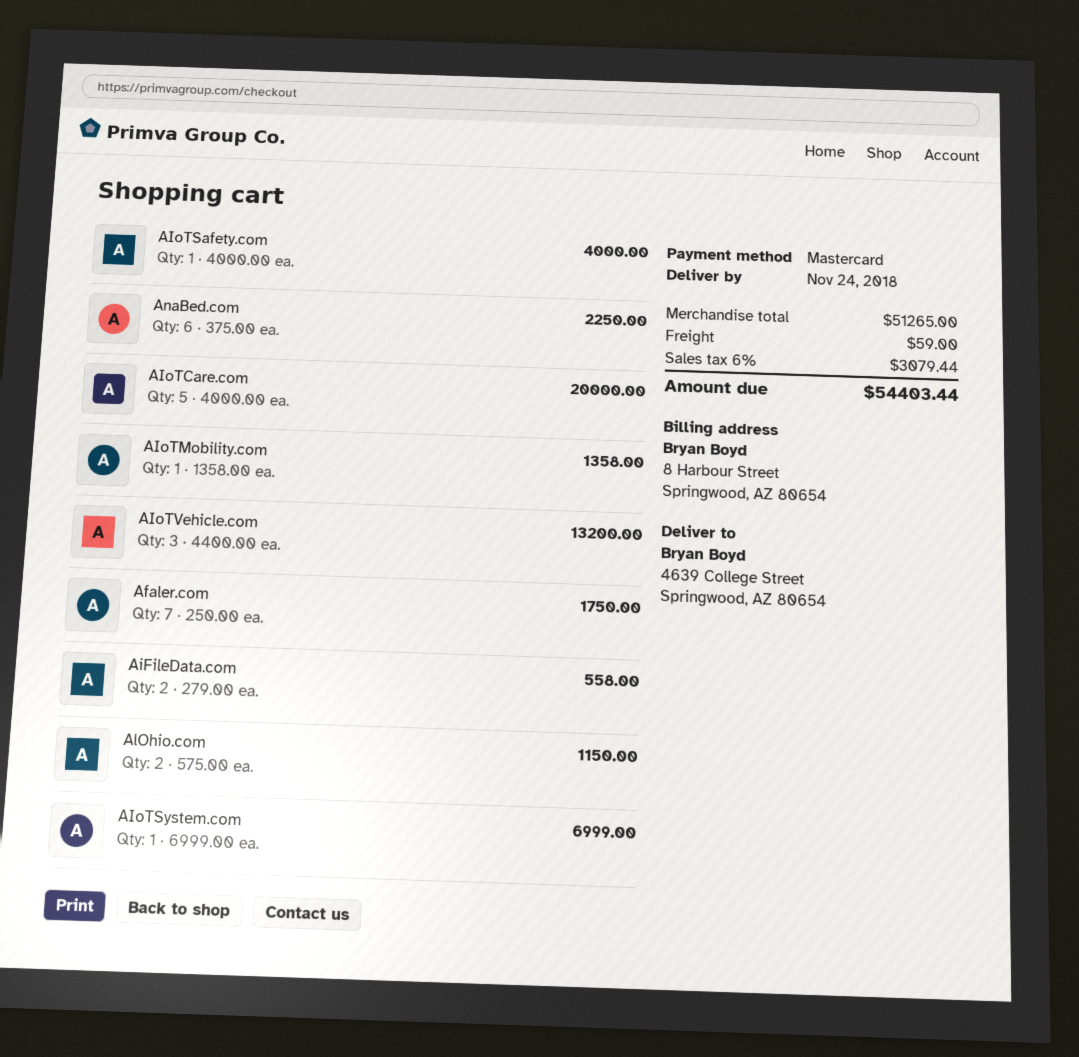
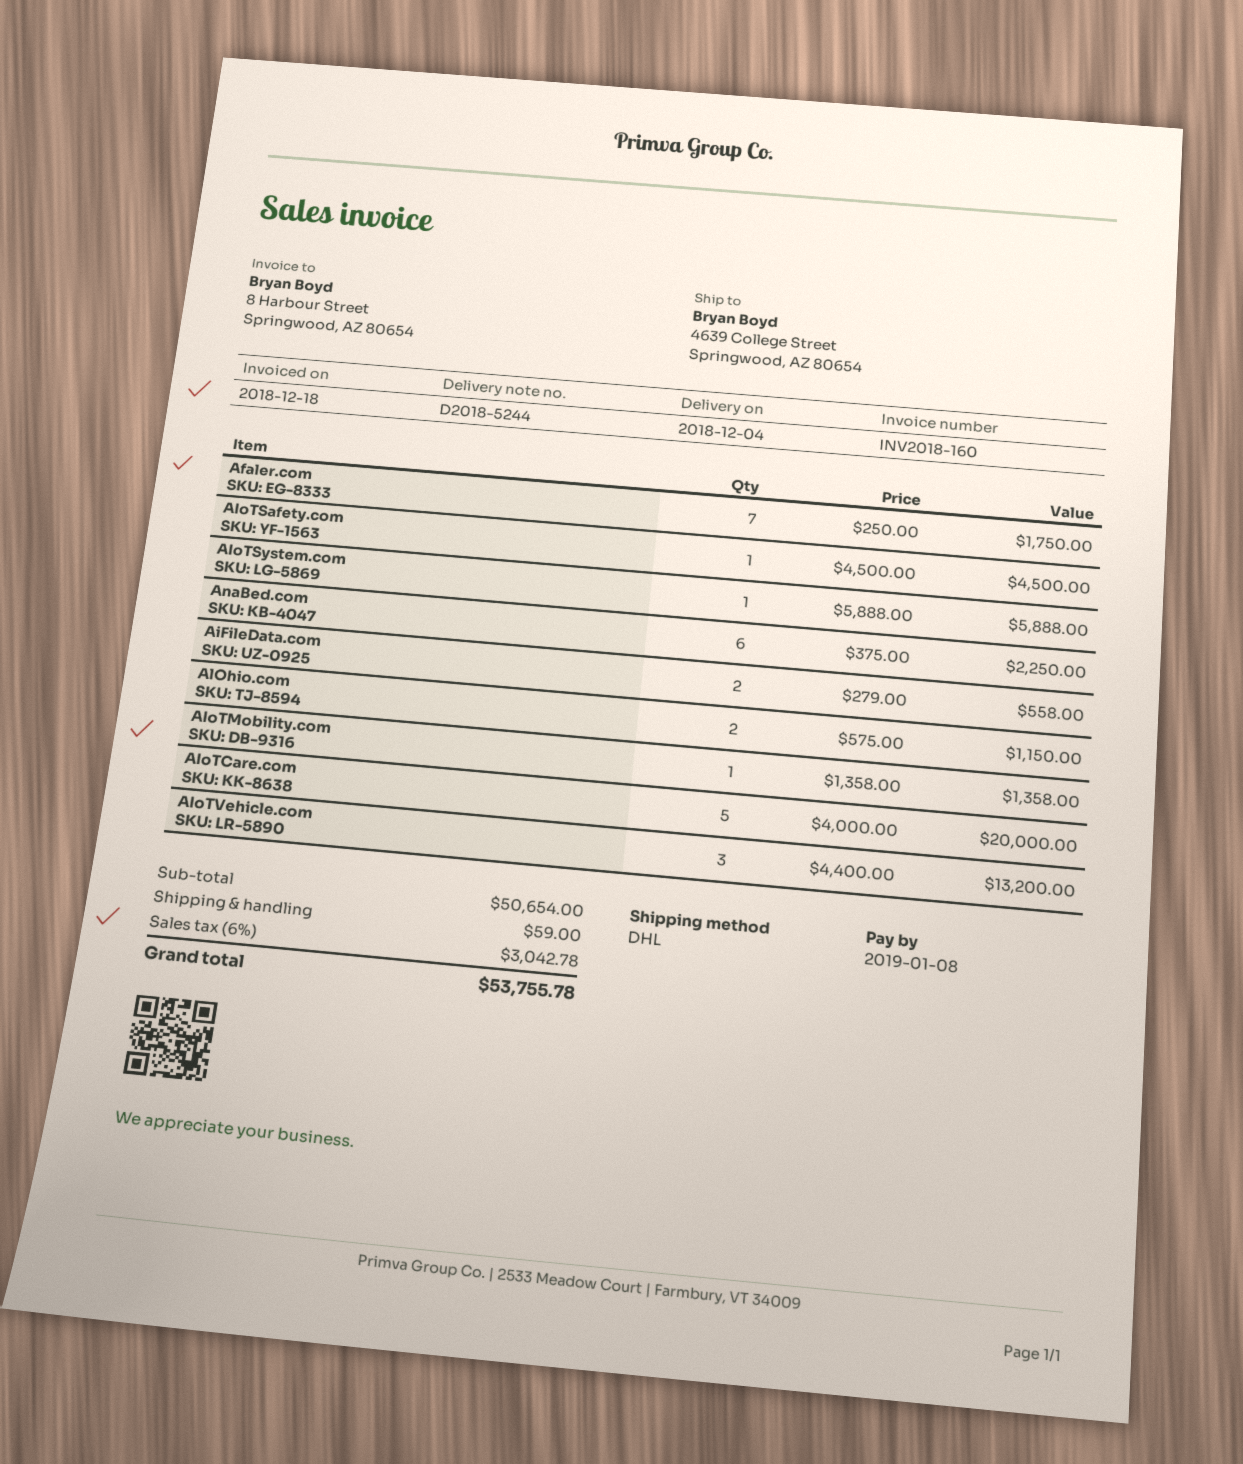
delivery date: 2018-11-24 -> 2018-12-04
AIoTSafety.com: 1 x 4000.00 = 4000.00 -> 1 x 4500.00 = 4500.00
AIoTSystem.com: 1 x 6999.00 = 6999.00 -> 1 x 5888.00 = 5888.00
subtotal: 51265.00 -> 50654.00
tax: 6% = 3079.44 -> 6% = 3042.78
total: 54403.44 -> 53755.78

